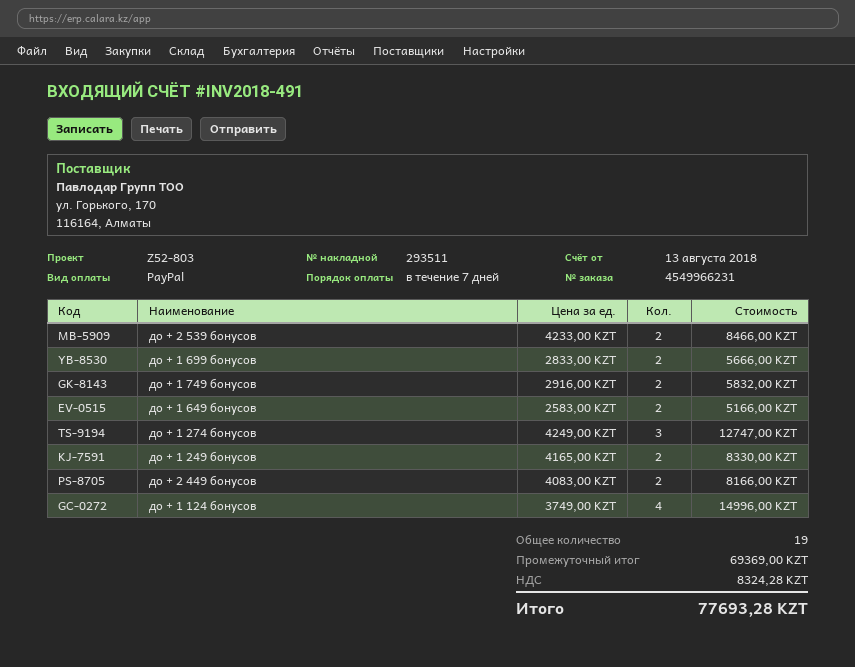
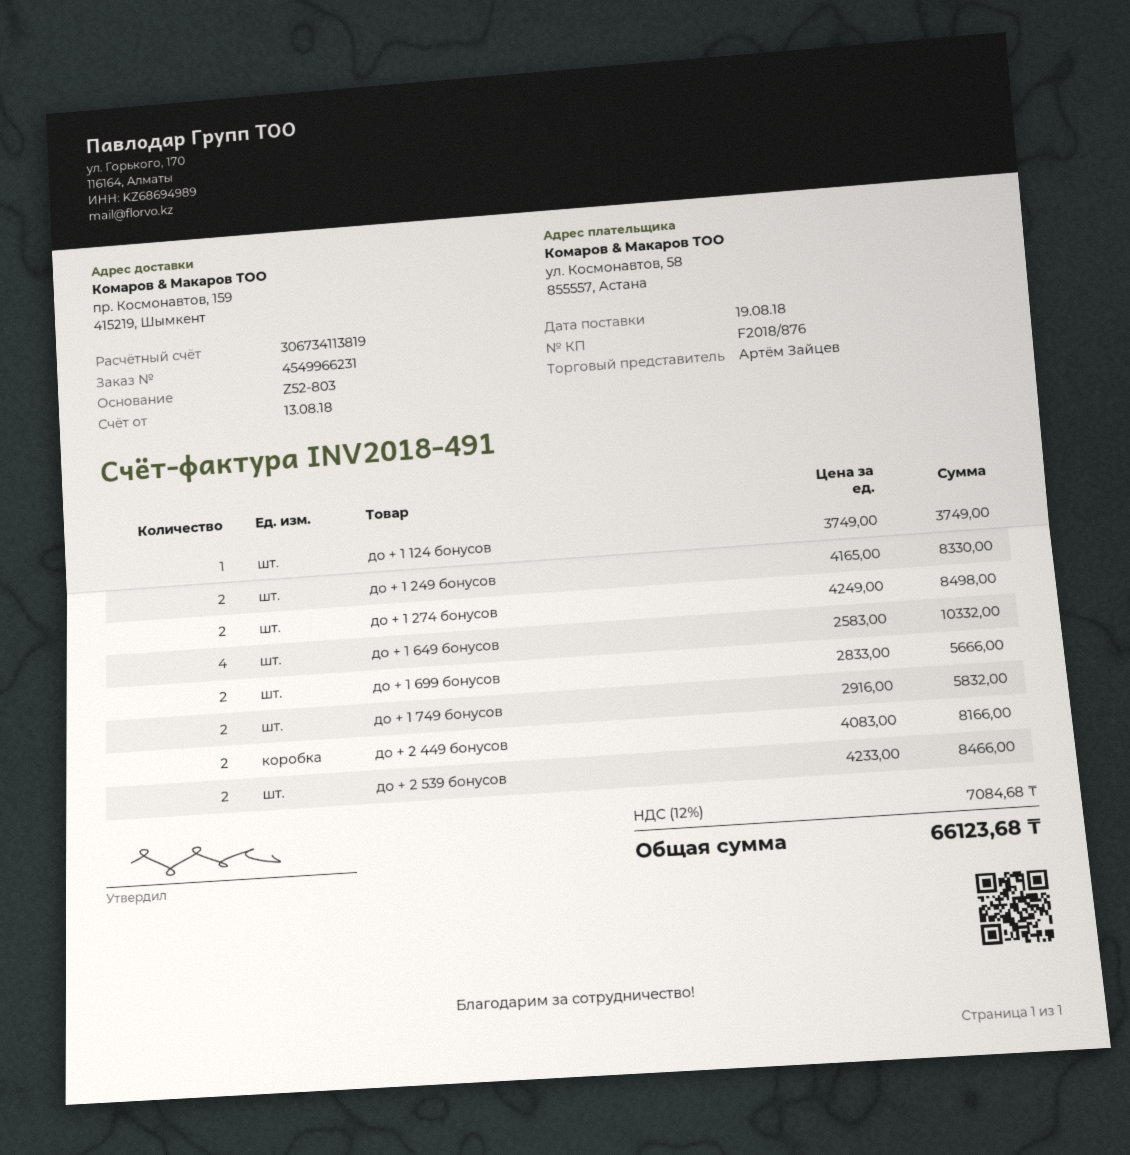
до + 1 649 бонусов: 2 x 2583.00 = 5166.00 -> 4 x 2583.00 = 10332.00
до + 1 274 бонусов: 3 x 4249.00 = 12747.00 -> 2 x 4249.00 = 8498.00
до + 1 124 бонусов: 4 x 3749.00 = 14996.00 -> 1 x 3749.00 = 3749.00
tax: 8324.28 -> 7084.68
total: 77693.28 -> 66123.68

